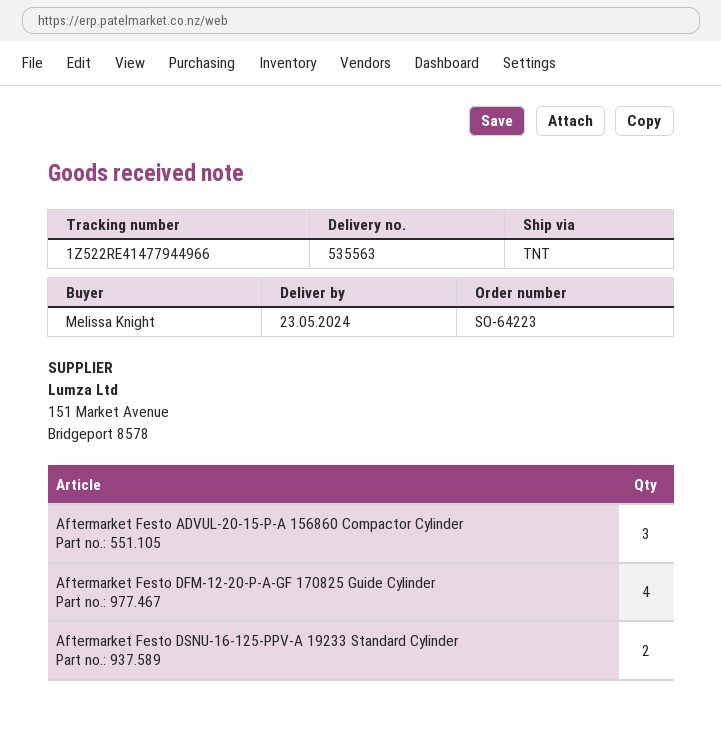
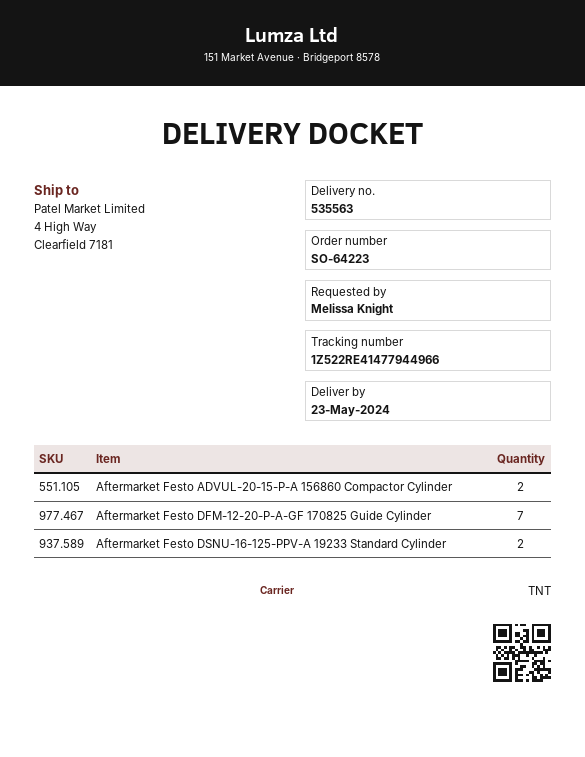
Aftermarket Festo ADVUL-20-15-P-A 156860 Compactor Cylinder: 3 -> 2
Aftermarket Festo DFM-12-20-P-A-GF 170825 Guide Cylinder: 4 -> 7

